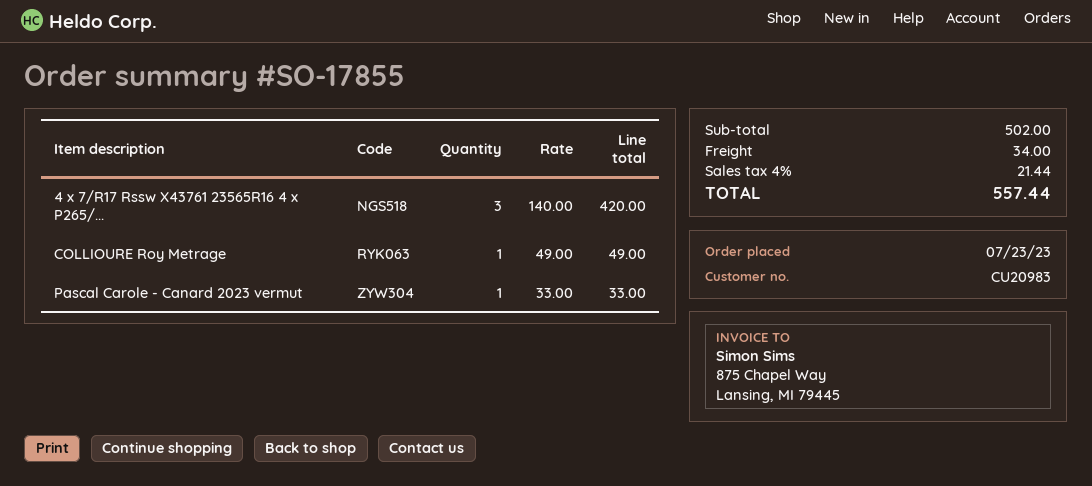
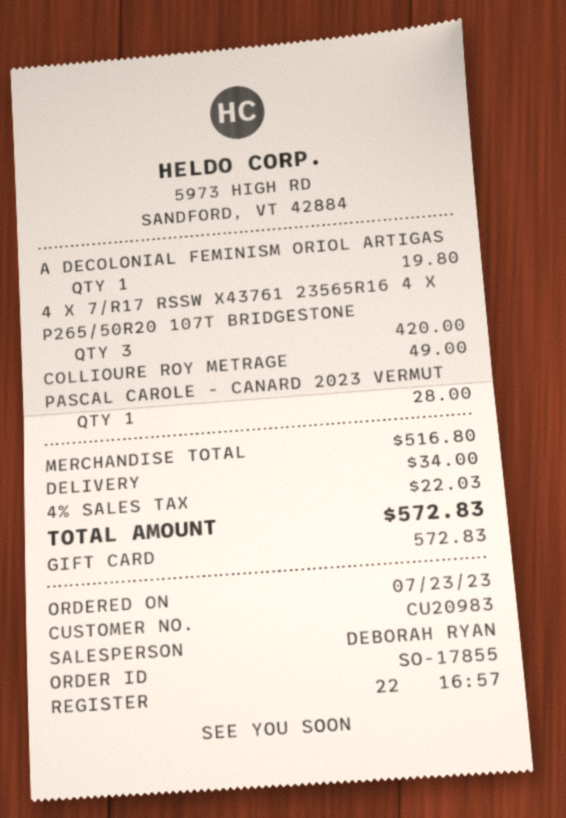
Pascal Carole - Canard 2023 vermut: 1 for 33.00 -> 1 for 28.00
A DECOLONIAL FEMINISM ORIOL ARTIGAS: none -> 1 for 19.80
subtotal: 502.00 -> 516.80
tax: 4% = 21.44 -> 4% = 22.03
total: 557.44 -> 572.83

